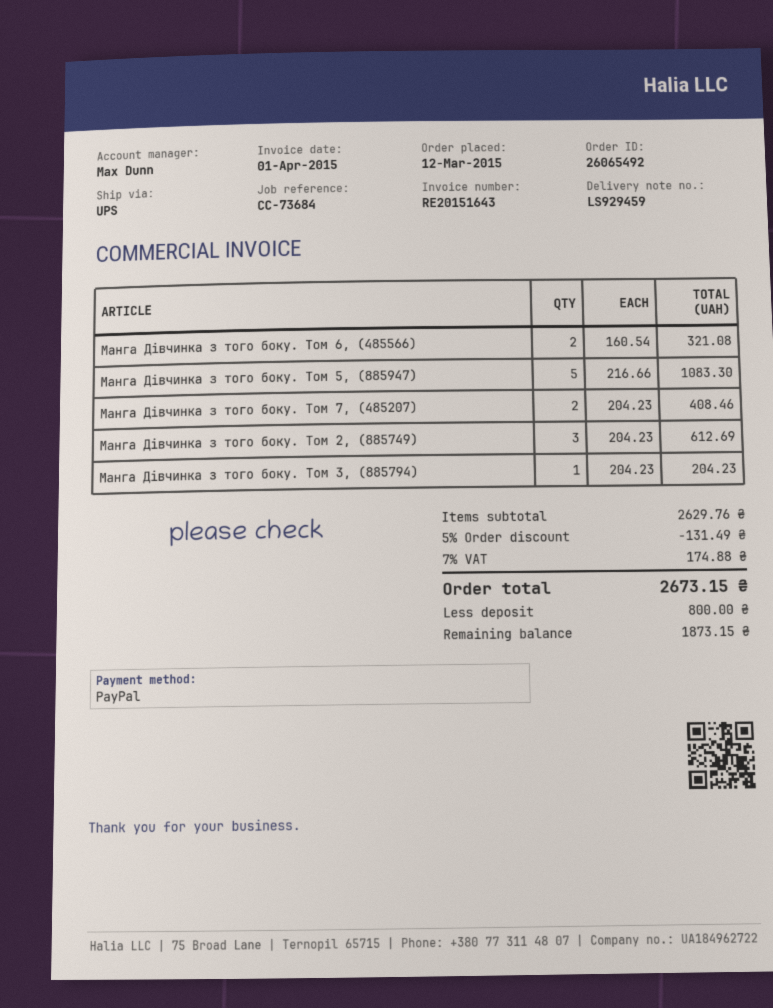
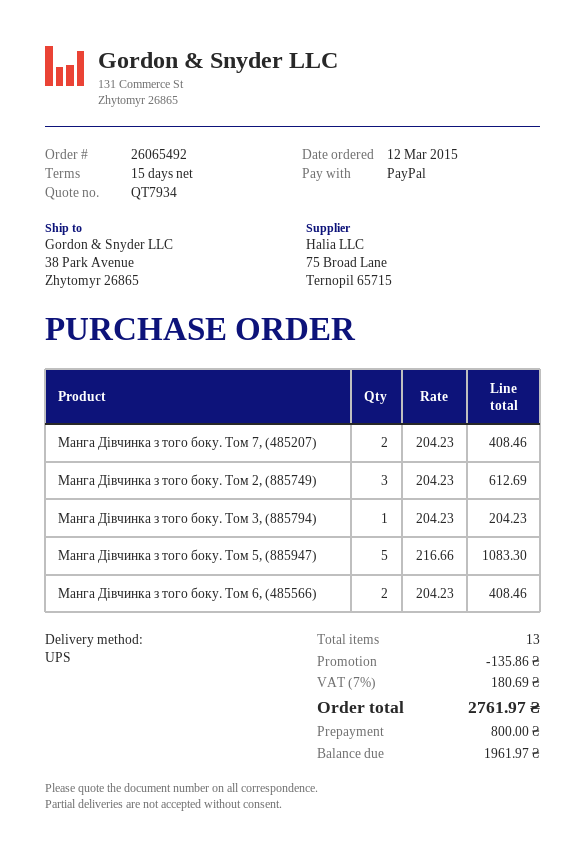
Манга Дівчинка з того боку. Том 6, (485566): 2 x 160.54 = 321.08 -> 2 x 204.23 = 408.46
discount: 131.49 -> 135.86
tax: 7% = 174.88 -> 7% = 180.69
total: 2673.15 -> 2761.97
balance: 1873.15 -> 1961.97

